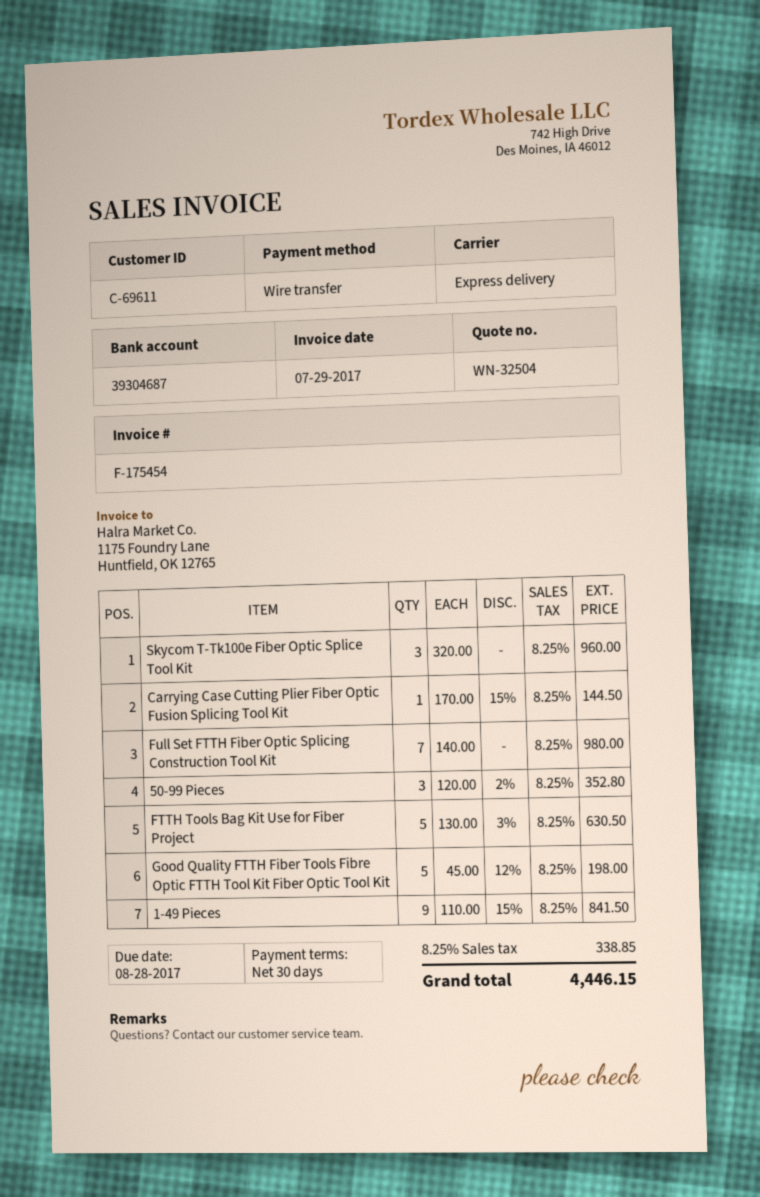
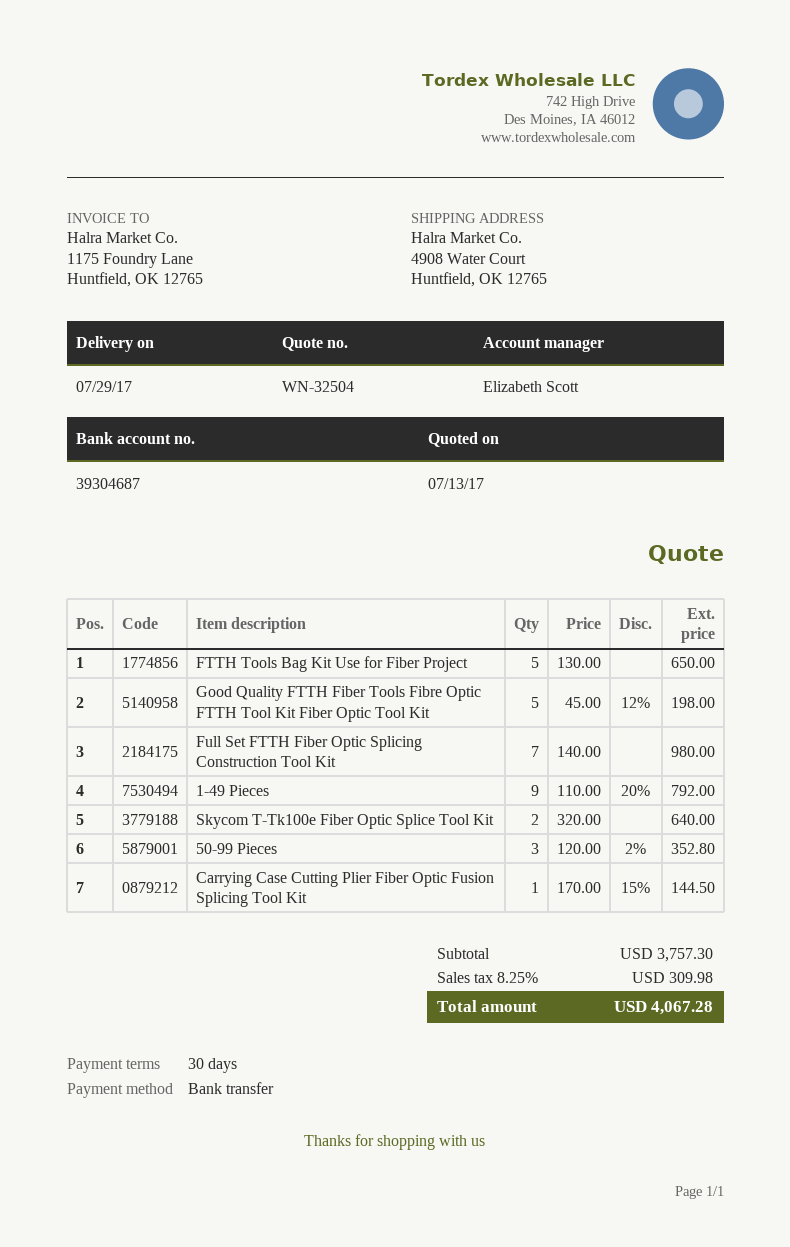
Skycom T-Tk100e Fiber Optic Splice Tool Kit: 3 x 320.00 = 960.00 -> 2 x 320.00 = 640.00
FTTH Tools Bag Kit Use for Fiber Project: 5 x 130.00 - 3% = 630.50 -> 5 x 130.00 = 650.00
1-49 Pieces: 9 x 110.00 - 15% = 841.50 -> 9 x 110.00 - 20% = 792.00
tax: 8.25% = 338.85 -> 8.25% = 309.98
total: 4446.15 -> 4067.28

